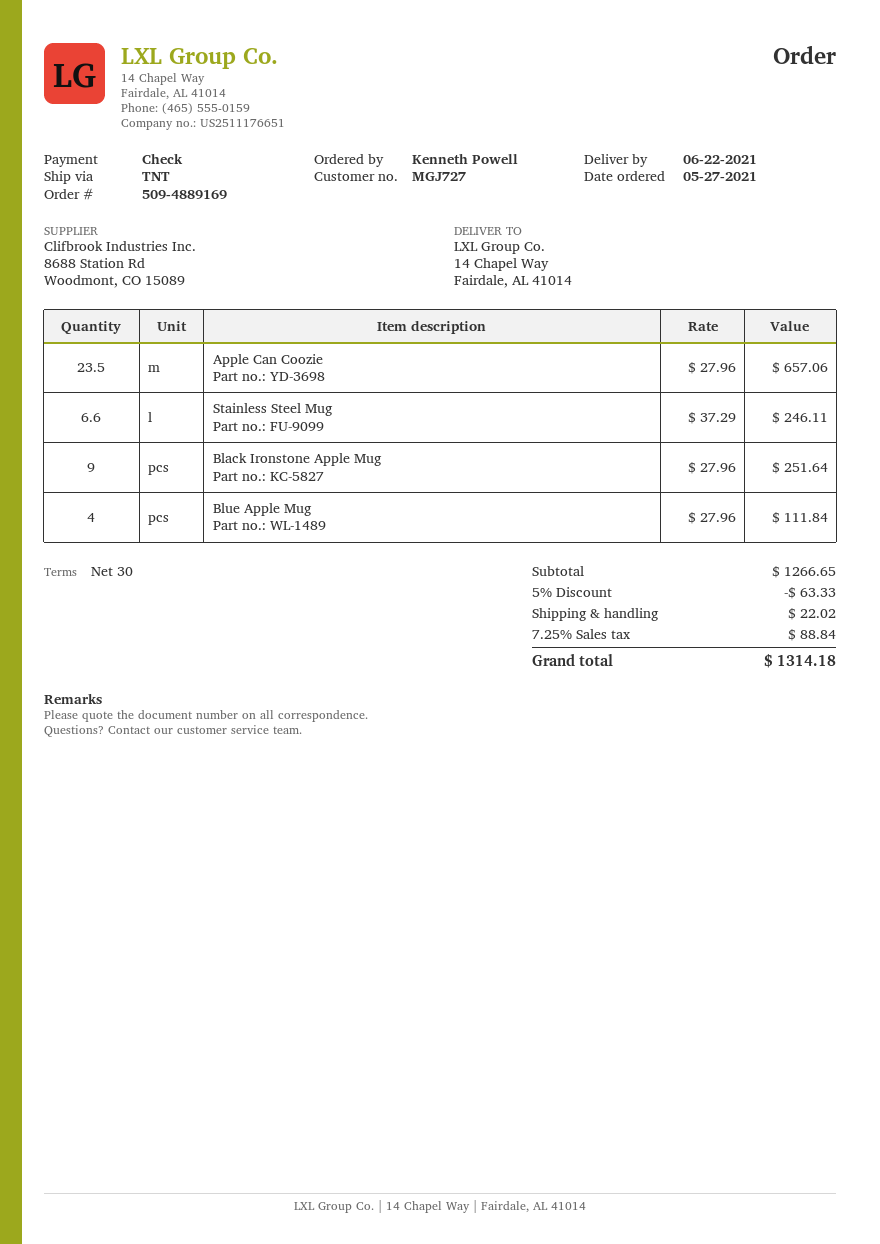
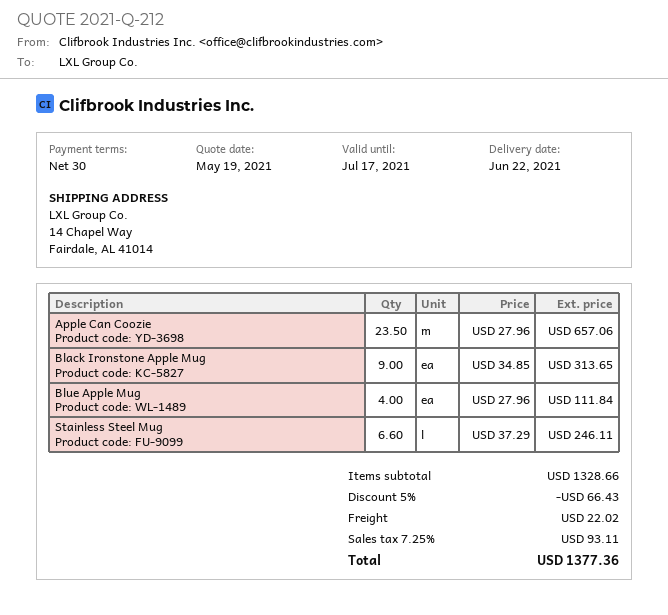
Black Ironstone Apple Mug: 9 x 27.96 = 251.64 -> 9 x 34.85 = 313.65
subtotal: 1266.65 -> 1328.66
discount: 5% = 63.33 -> 5% = 66.43
tax: 7.25% = 88.84 -> 7.25% = 93.11
total: 1314.18 -> 1377.36

